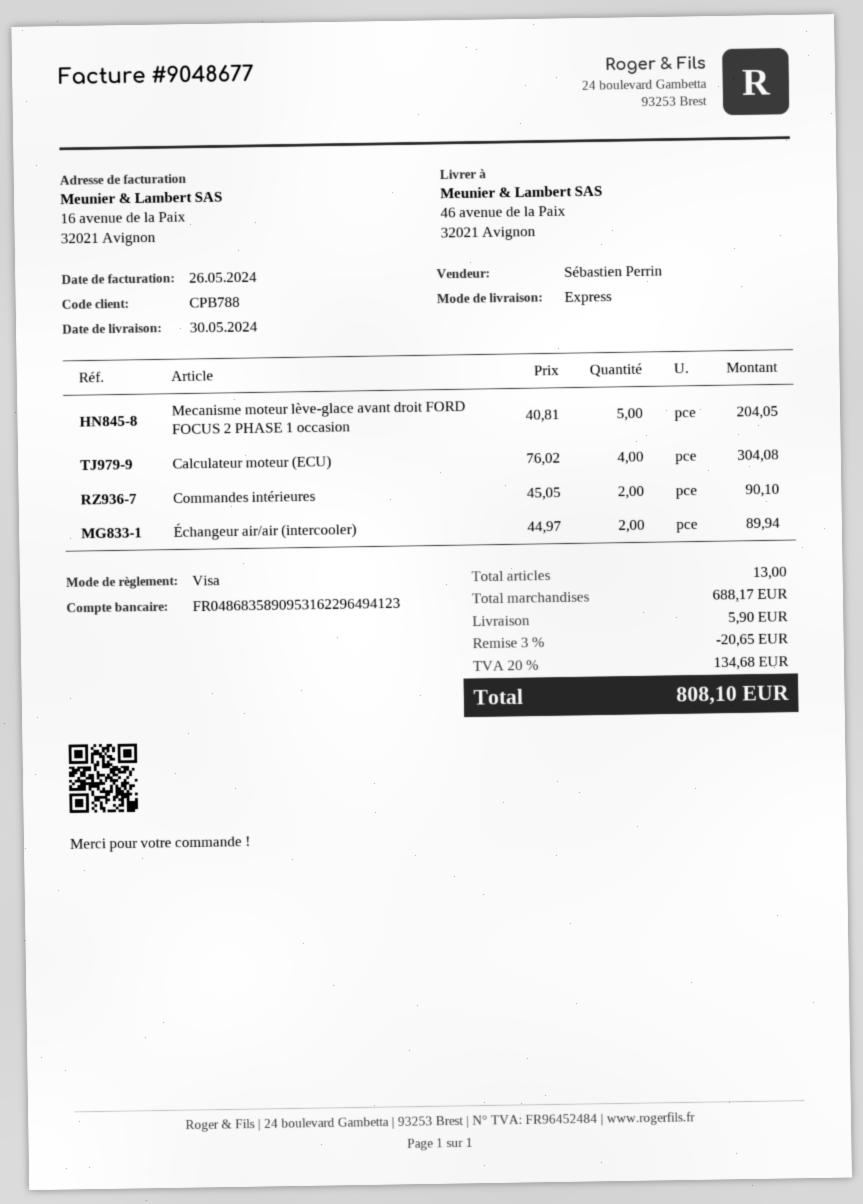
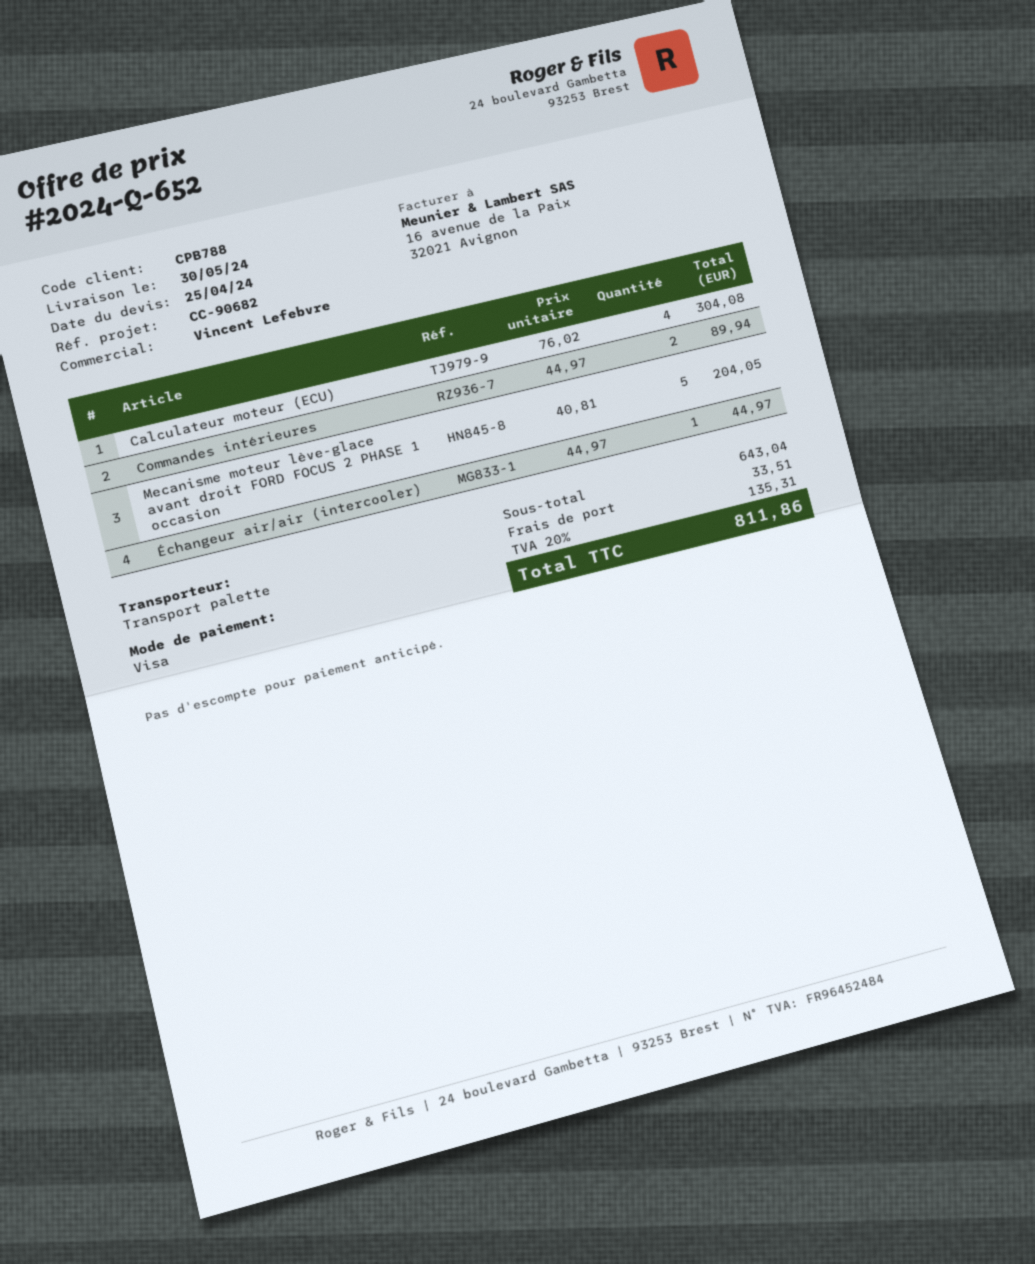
sales rep: Sébastien Perrin -> Vincent Lefebvre
shipping method: express -> pallet freight
Commandes intérieures: 2 x 45.05 = 90.10 -> 2 x 44.97 = 89.94
Échangeur air/air (intercooler): 2 x 44.97 = 89.94 -> 1 x 44.97 = 44.97
subtotal: 688.17 -> 643.04
discount: 3% = 20.65 -> none
shipping: 5.90 -> 33.51
tax: 20% = 134.68 -> 20% = 135.31
total: 808.10 -> 811.86

